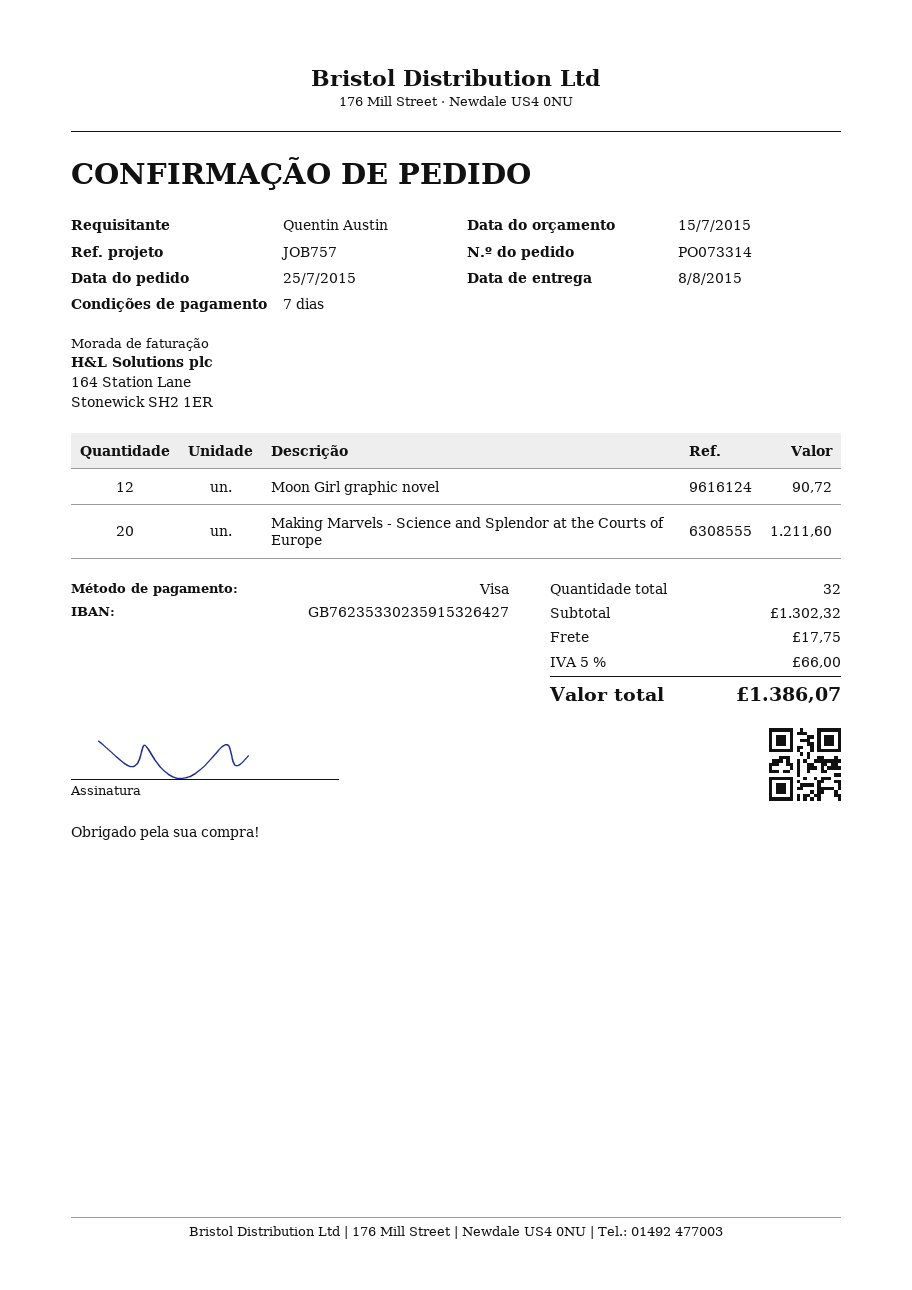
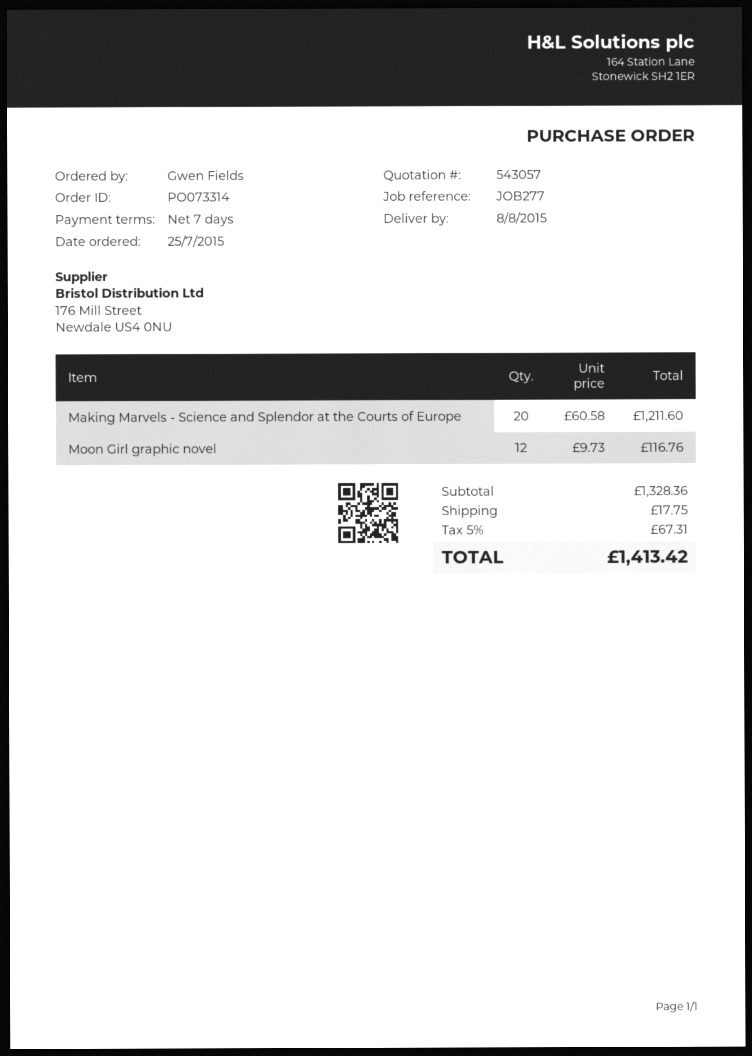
reference: JOB757 -> JOB277
ordered by: Quentin Austin -> Gwen Fields
Moon Girl graphic novel: 12 for 90.72 -> 12 for 116.76
subtotal: 1302.32 -> 1328.36
tax: 5% = 66.00 -> 5% = 67.31
total: 1386.07 -> 1413.42

